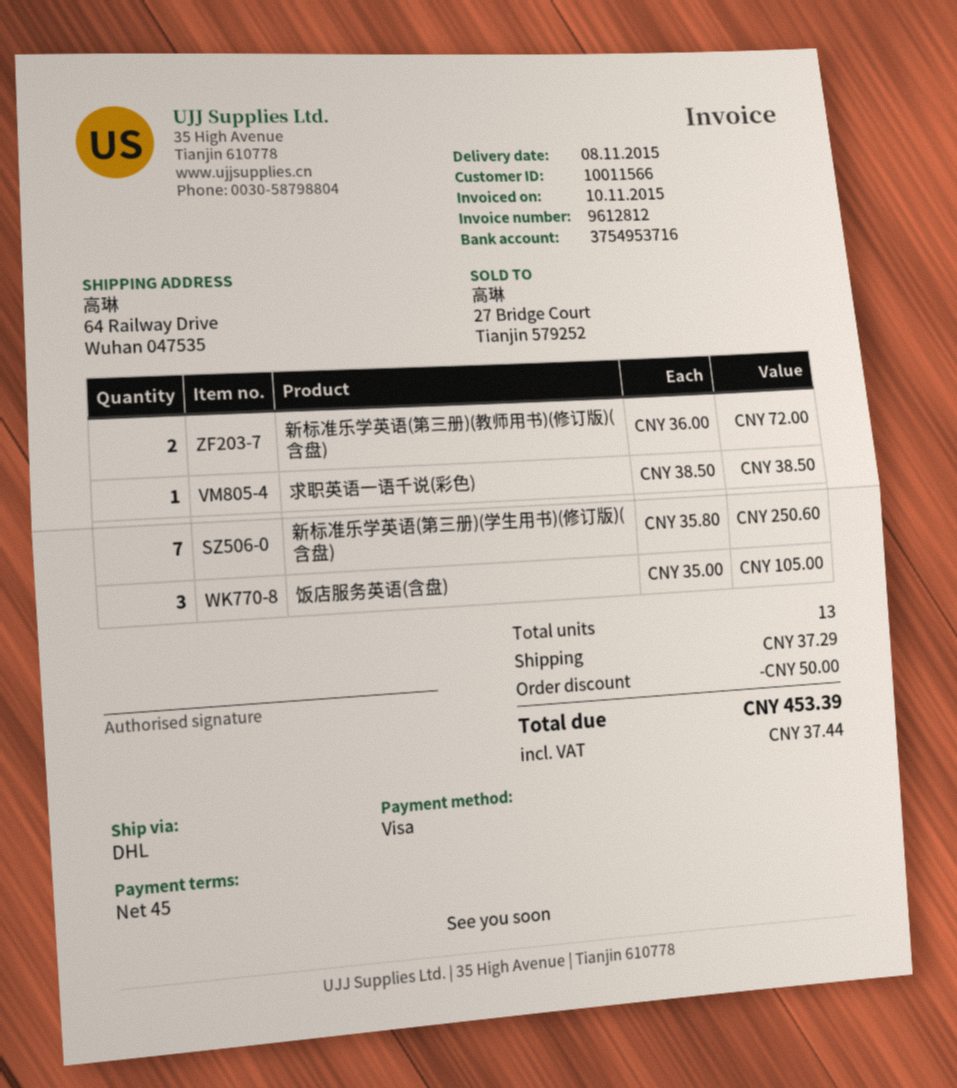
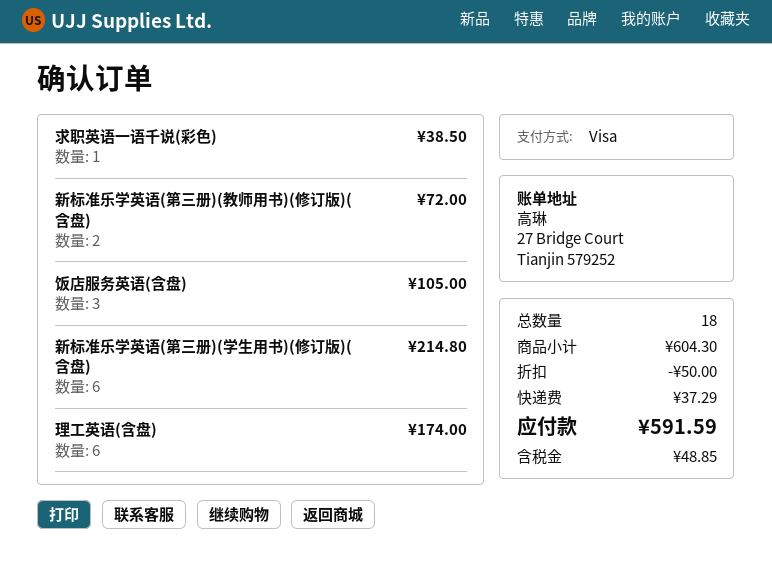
新标准乐学英语(第三册)(学生用书)(修订版)(含盘): 7 for 250.60 -> 6 for 214.80
理工英语(含盘): none -> 6 for 174.00
total quantity: 13 -> 18
tax: 37.44 -> 48.85
total: 453.39 -> 591.59

